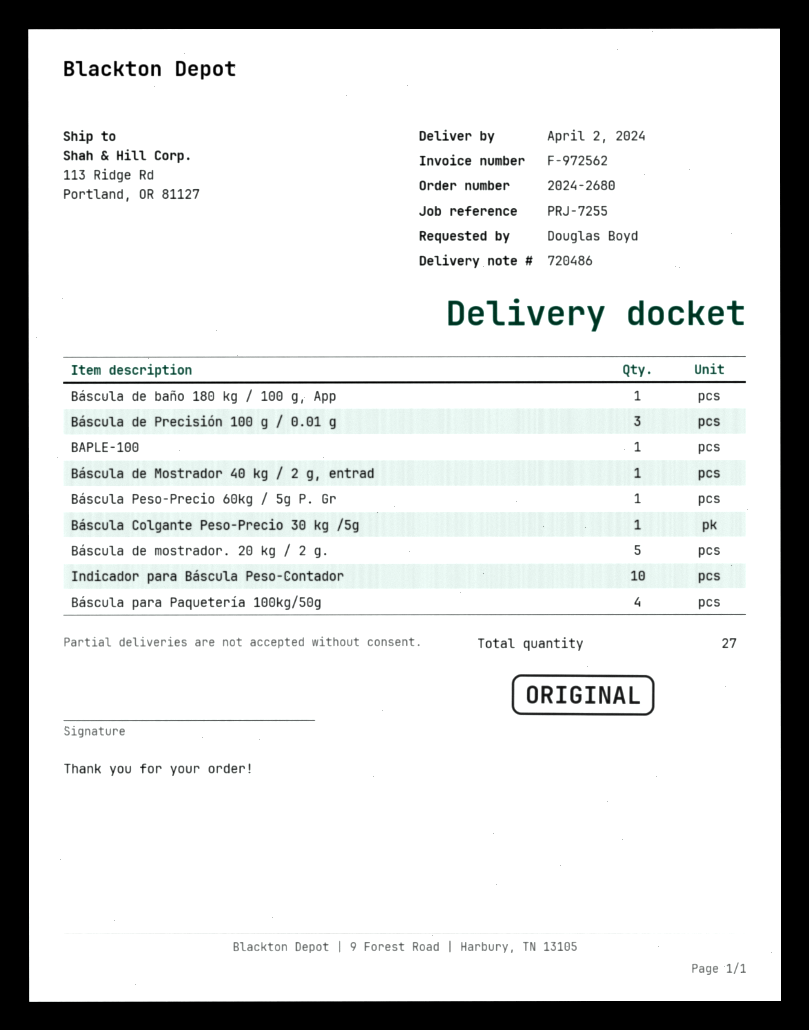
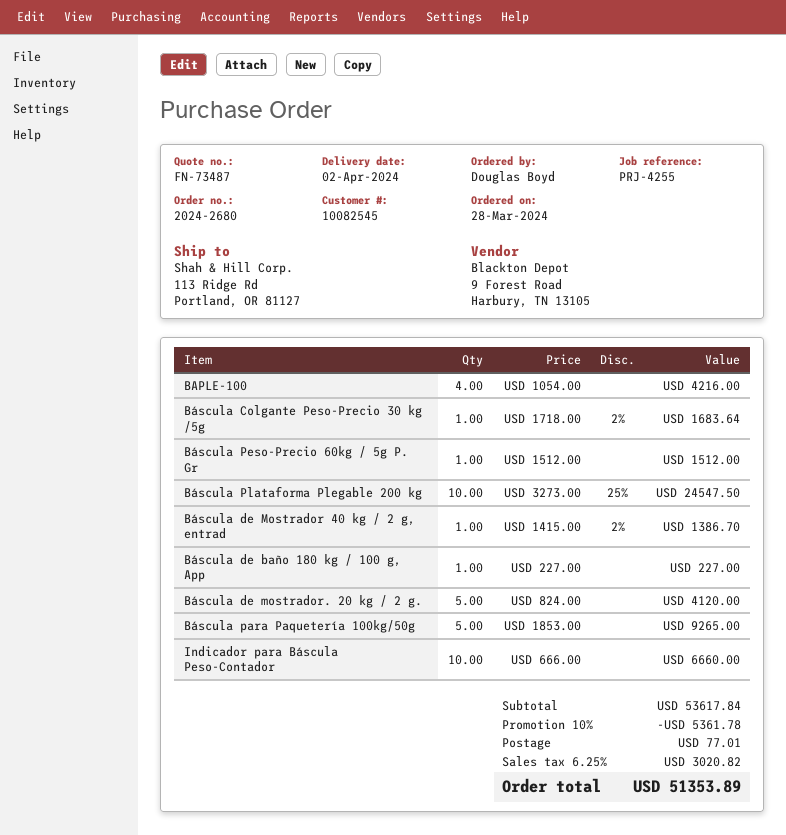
reference: PRJ-7255 -> PRJ-4255
Báscula de Precisión 100 g / 0.01 g: 3 -> none
BAPLE-100: 1 -> 4
Báscula para Paquetería 100kg/50g: 4 -> 5
Báscula Plataforma Plegable 200 kg: none -> 10

